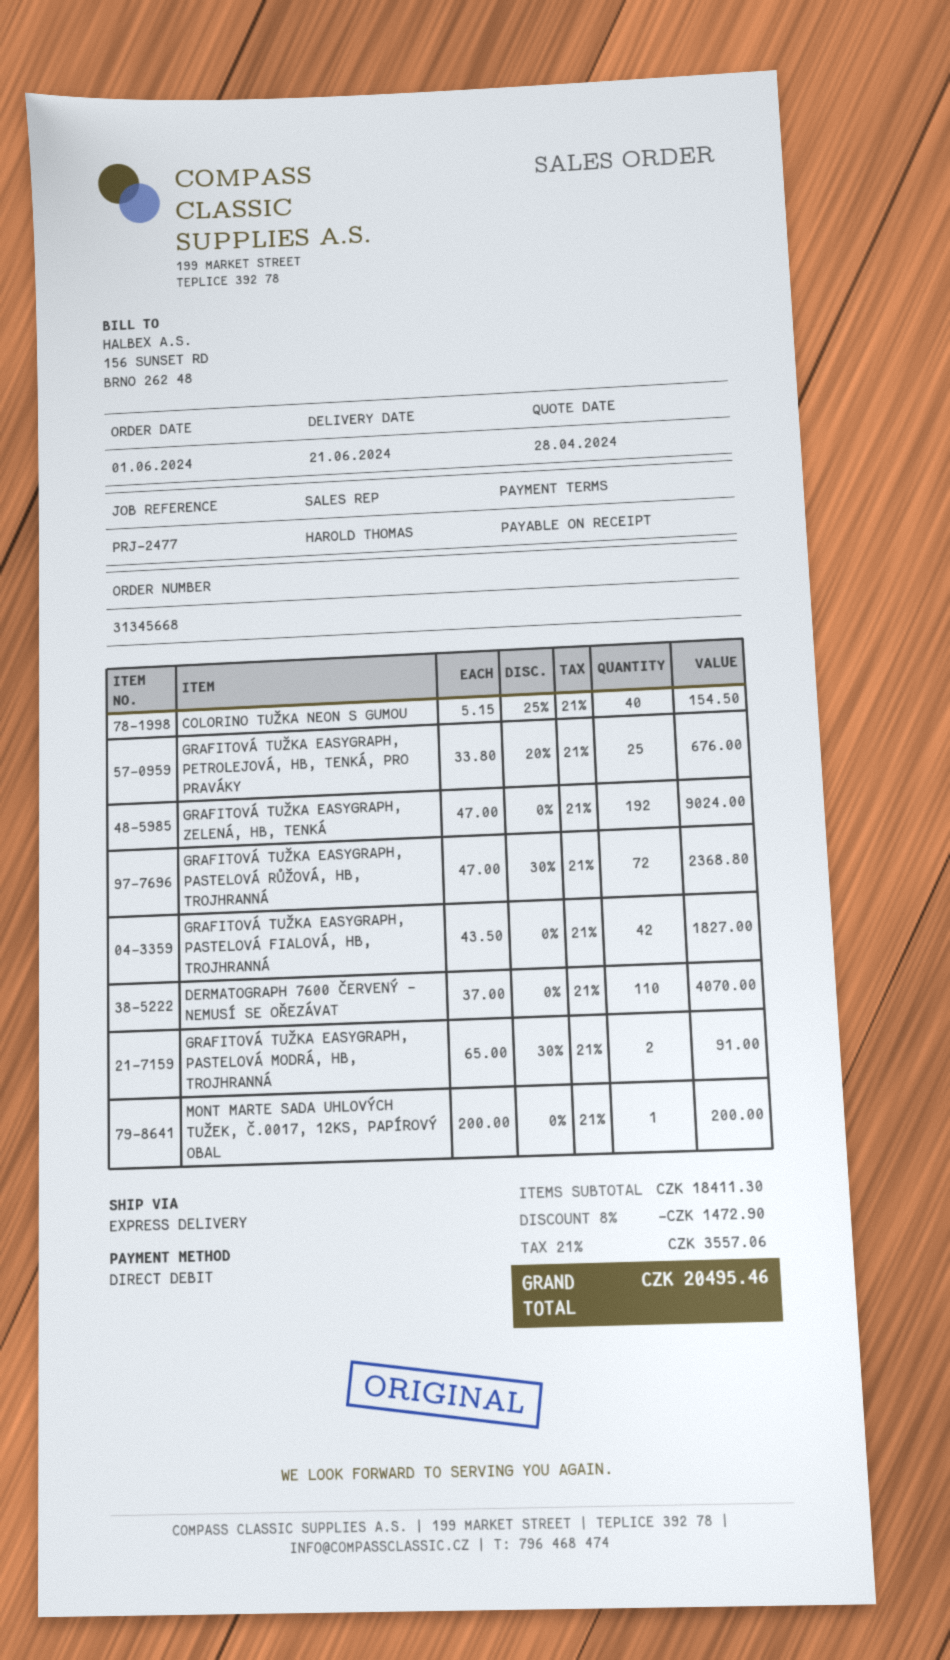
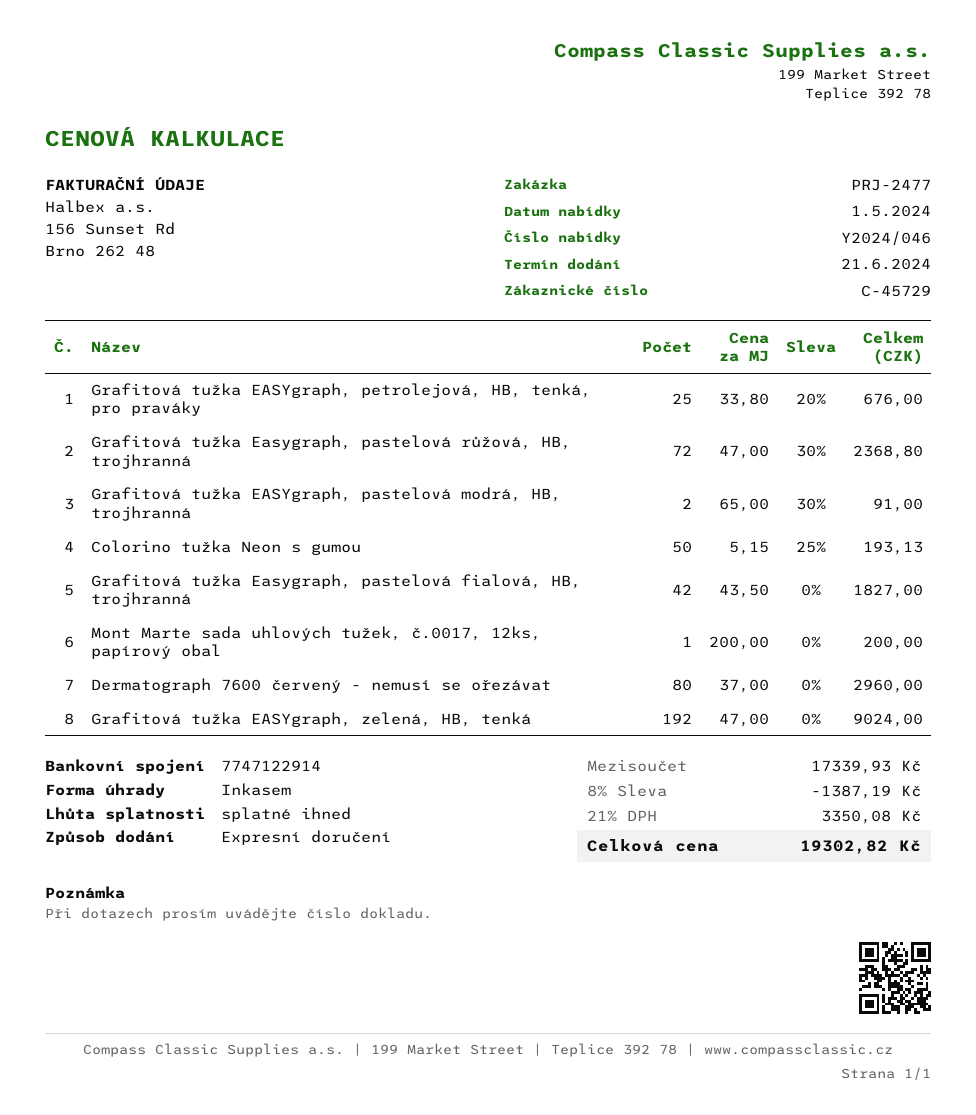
quote date: 2024-04-28 -> 2024-05-01
COLORINO TUŽKA NEON S GUMOU: 40 x 5.15 - 25% = 154.50 -> 50 x 5.15 - 25% = 193.13
DERMATOGRAPH 7600 ČERVENÝ - NEMUSÍ SE OŘEZÁVAT: 110 x 37.00 = 4070.00 -> 80 x 37.00 = 2960.00
subtotal: 18411.30 -> 17339.93
discount: 8% = 1472.90 -> 8% = 1387.19
tax: 21% = 3557.06 -> 21% = 3350.08
total: 20495.46 -> 19302.82

